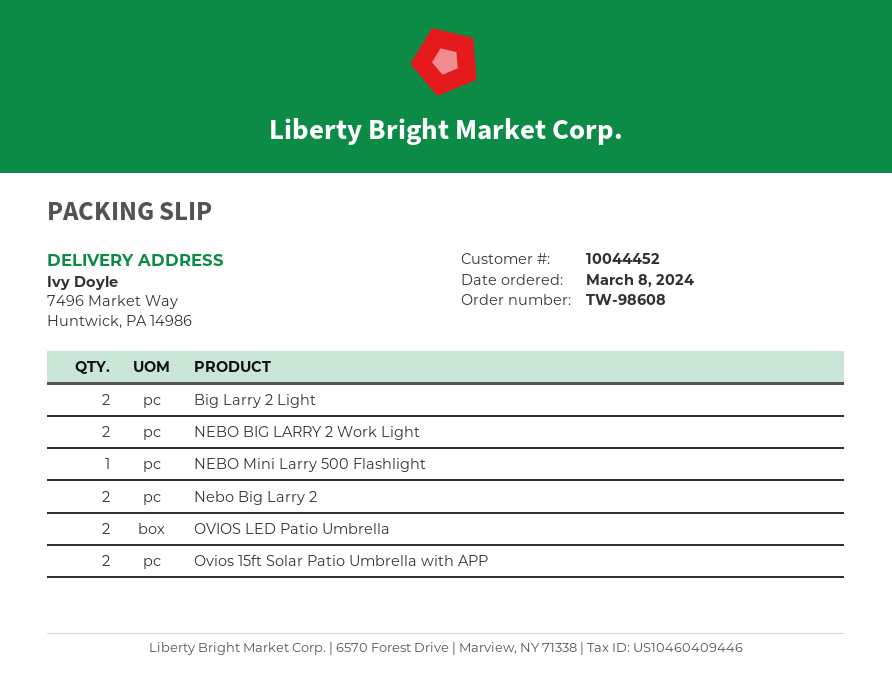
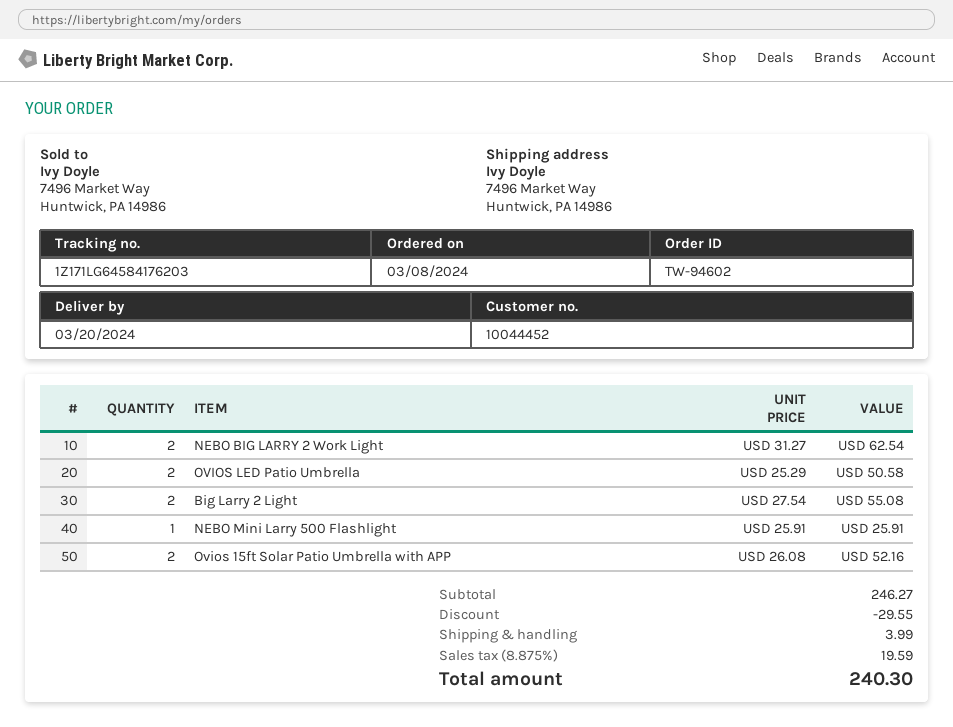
order number: TW-98608 -> TW-94602
Nebo Big Larry 2: 2 -> none

